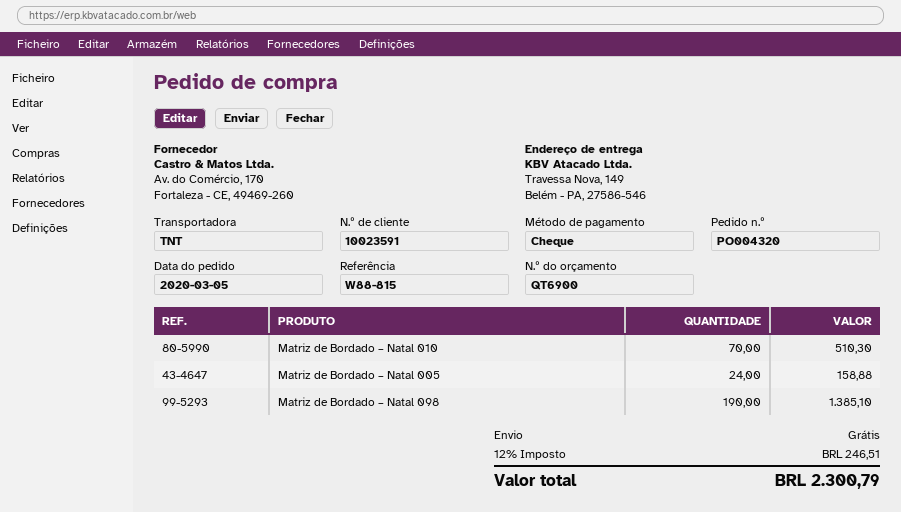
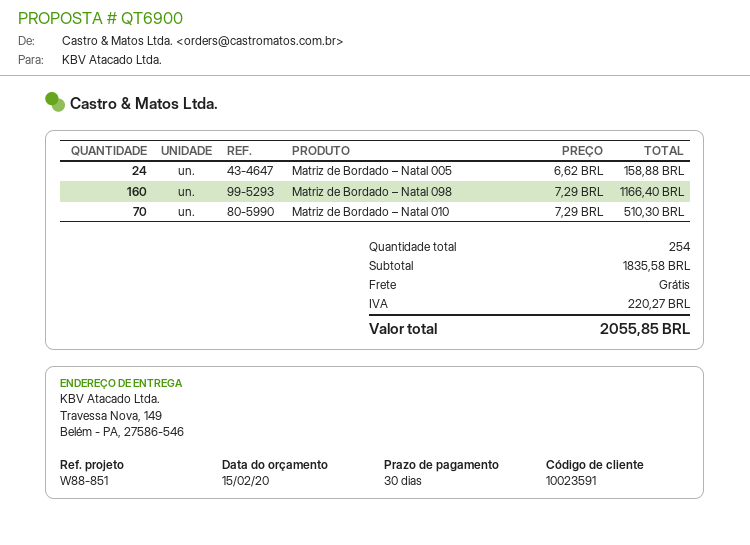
reference: W88-815 -> W88-851
Matriz de Bordado – Natal 098: 190 for 1385.10 -> 160 for 1166.40
tax: 246.51 -> 220.27
total: 2300.79 -> 2055.85

